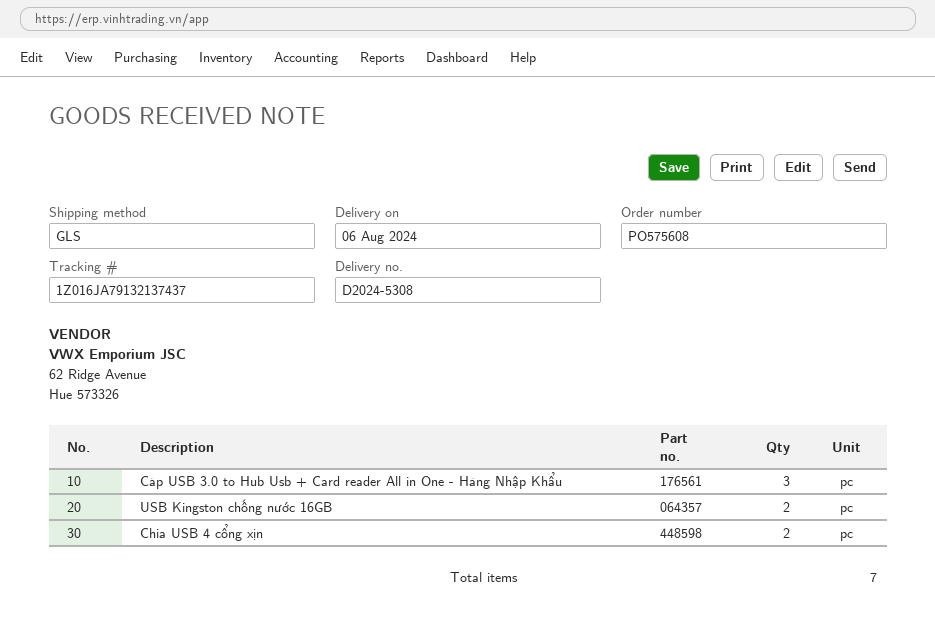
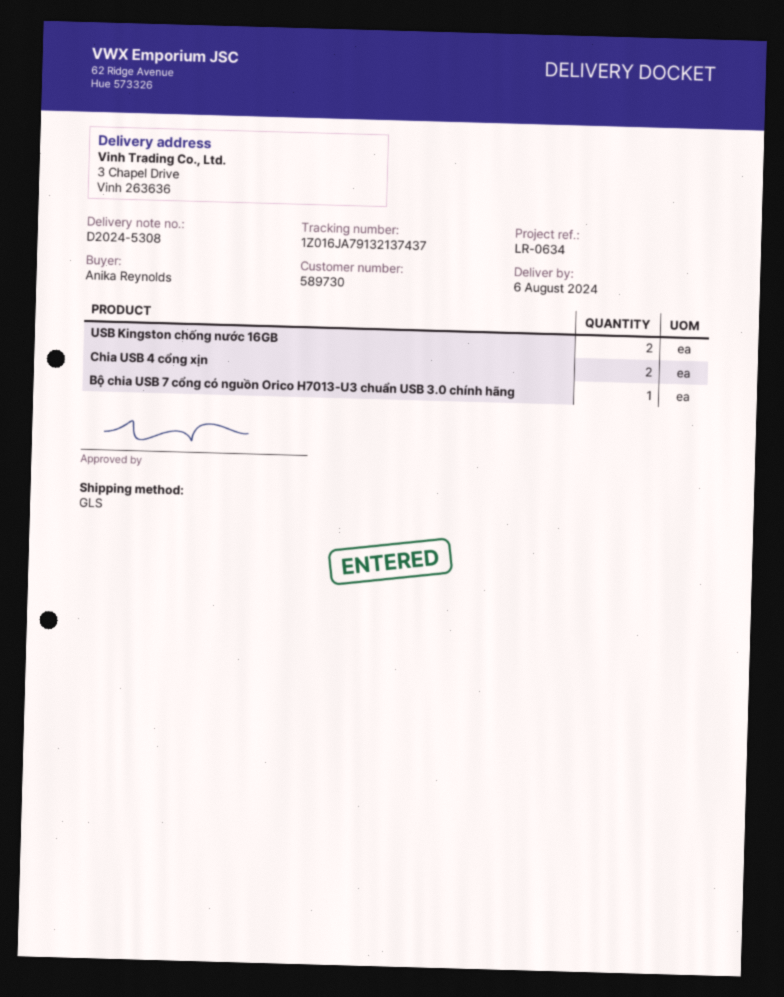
Cáp USB 3.0 to Hub Usb + Card reader All in One - Hàng Nhập Khẩu: 3 -> none
Bộ chia USB 7 cổng có nguồn Orico H7013-U3 chuẩn USB 3.0 chính hãng: none -> 1

